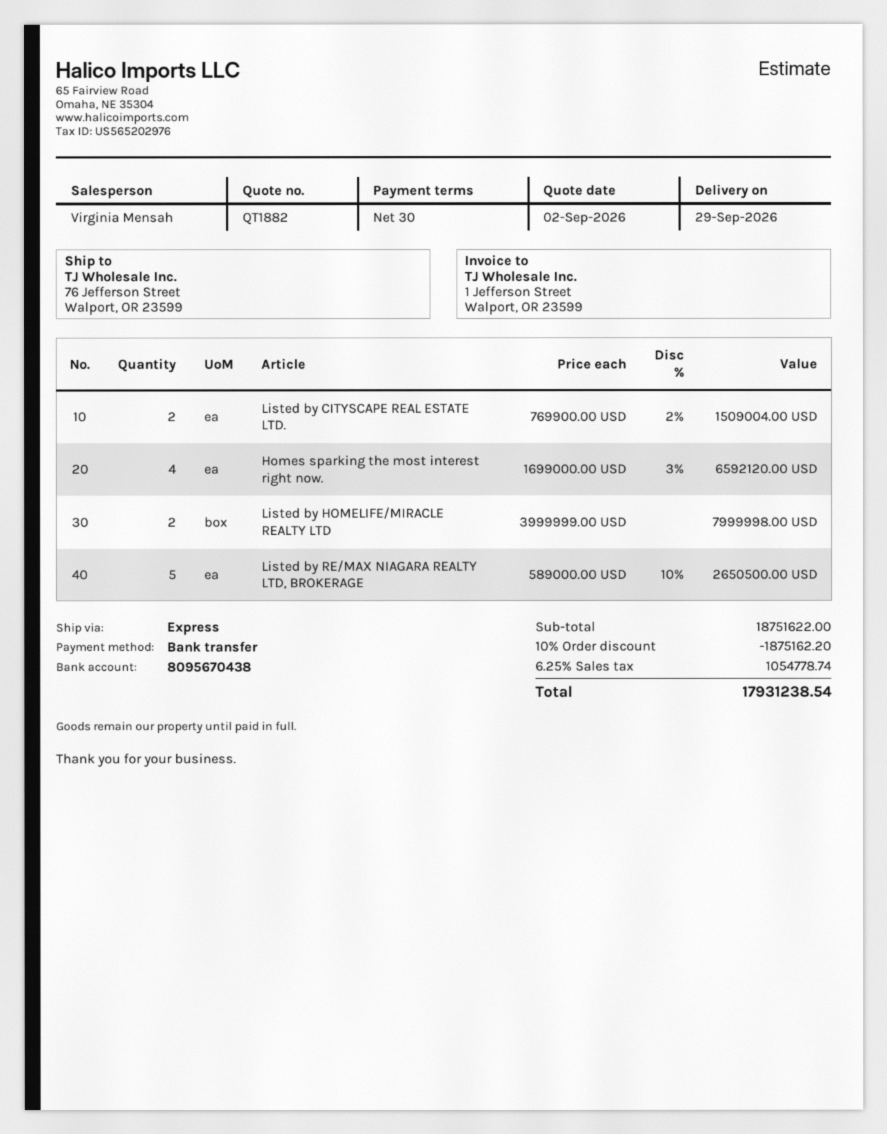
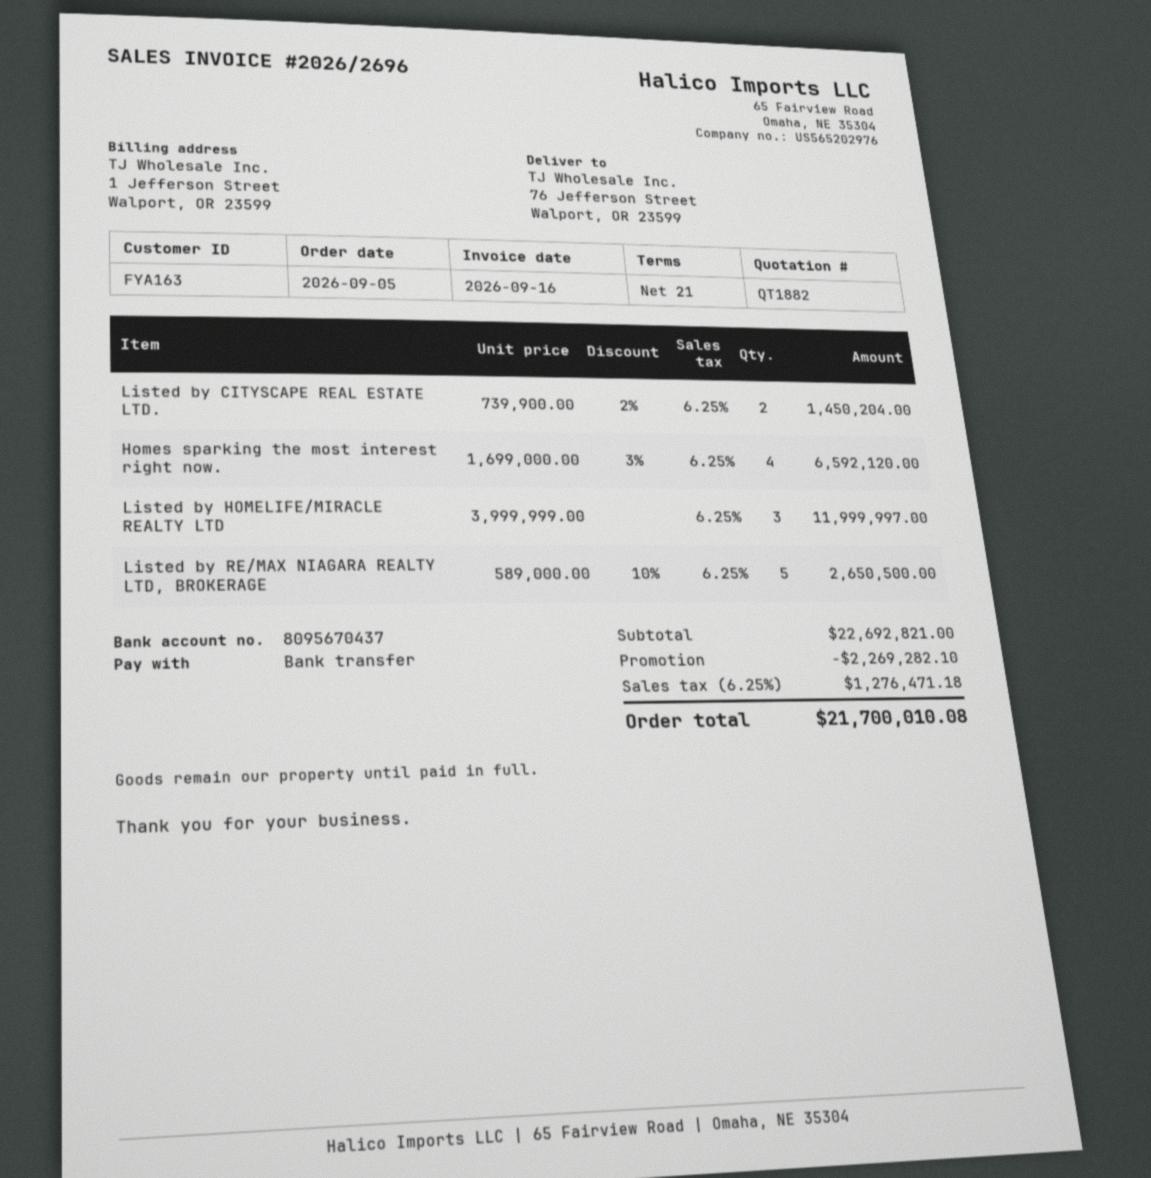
payment terms: 30 days -> 21 days
bank account: 8095670438 -> 8095670437
Listed by CITYSCAPE REAL ESTATE LTD.: 2 x 769900.00 - 2% = 1509004.00 -> 2 x 739900.00 - 2% = 1450204.00
Listed by HOMELIFE/MIRACLE REALTY LTD: 2 x 3999999.00 = 7999998.00 -> 3 x 3999999.00 = 11999997.00
subtotal: 18751622.00 -> 22692821.00
discount: 1875162.20 -> 2269282.10
tax: 6.25% = 1054778.74 -> 6.25% = 1276471.18
total: 17931238.54 -> 21700010.08

